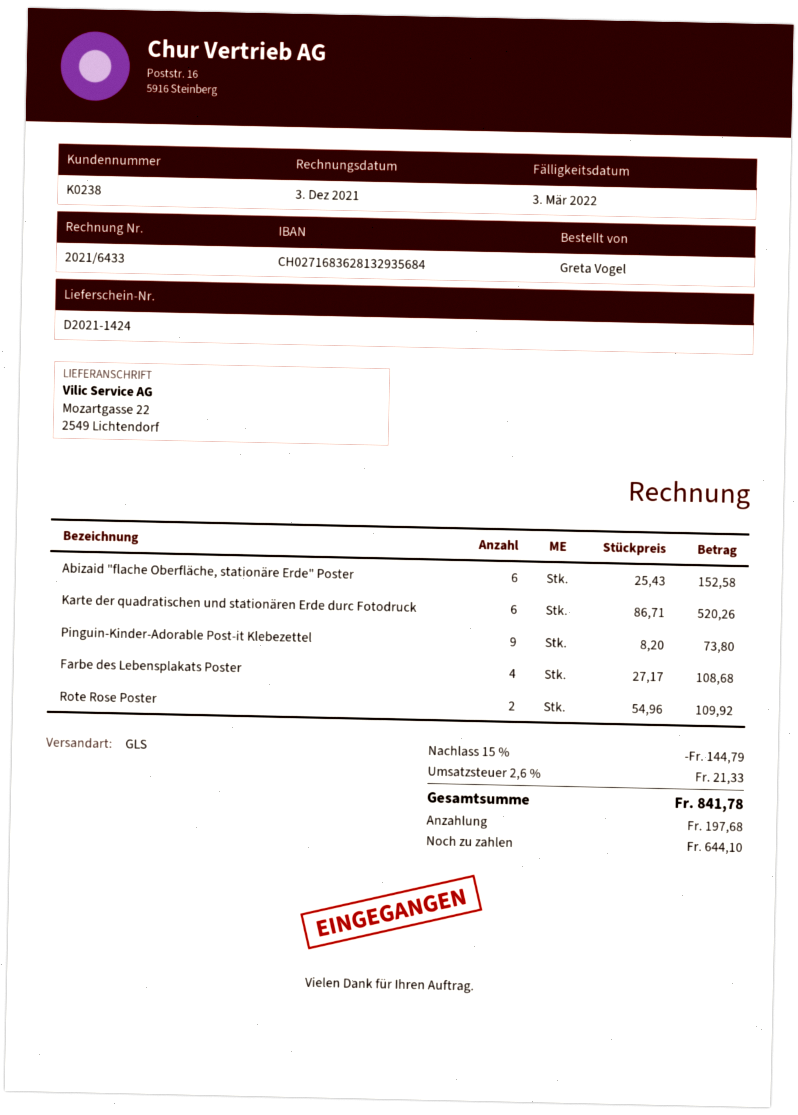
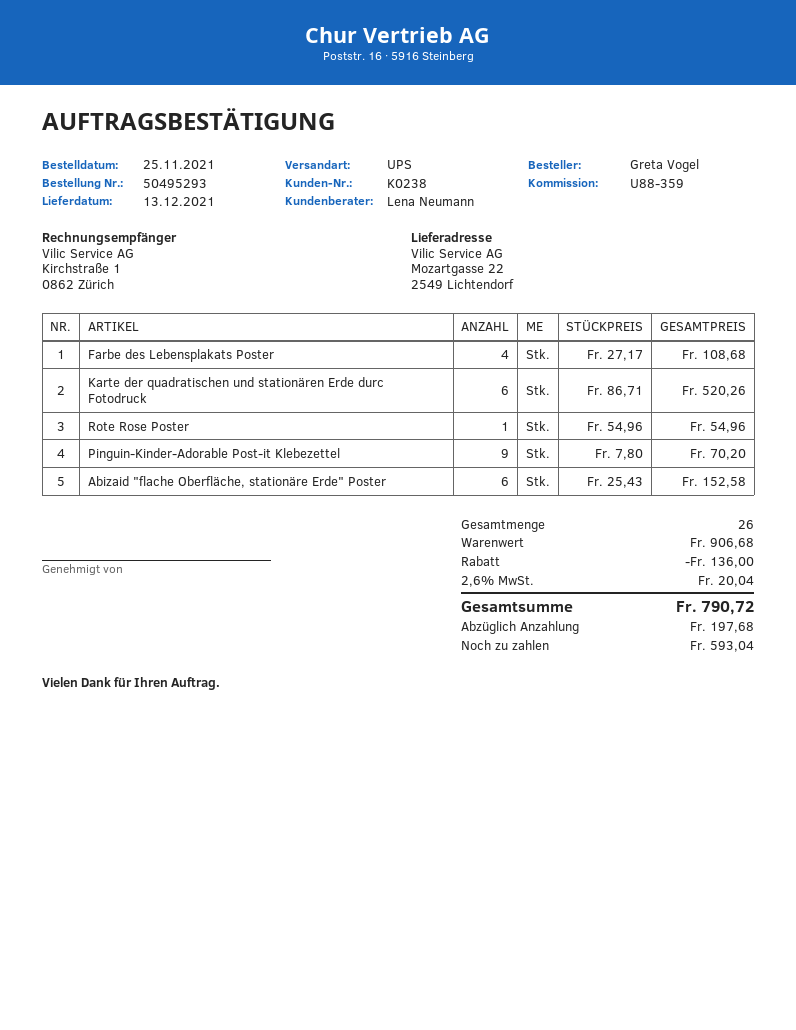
shipping method: GLS -> UPS
Pinguin-Kinder-Adorable Post-it Klebezettel: 9 x 8.20 = 73.80 -> 9 x 7.80 = 70.20
Rote Rose Poster: 2 x 54.96 = 109.92 -> 1 x 54.96 = 54.96
discount: 144.79 -> 136.00
tax: 2.6% = 21.33 -> 2.6% = 20.04
total: 841.78 -> 790.72
balance: 644.10 -> 593.04

